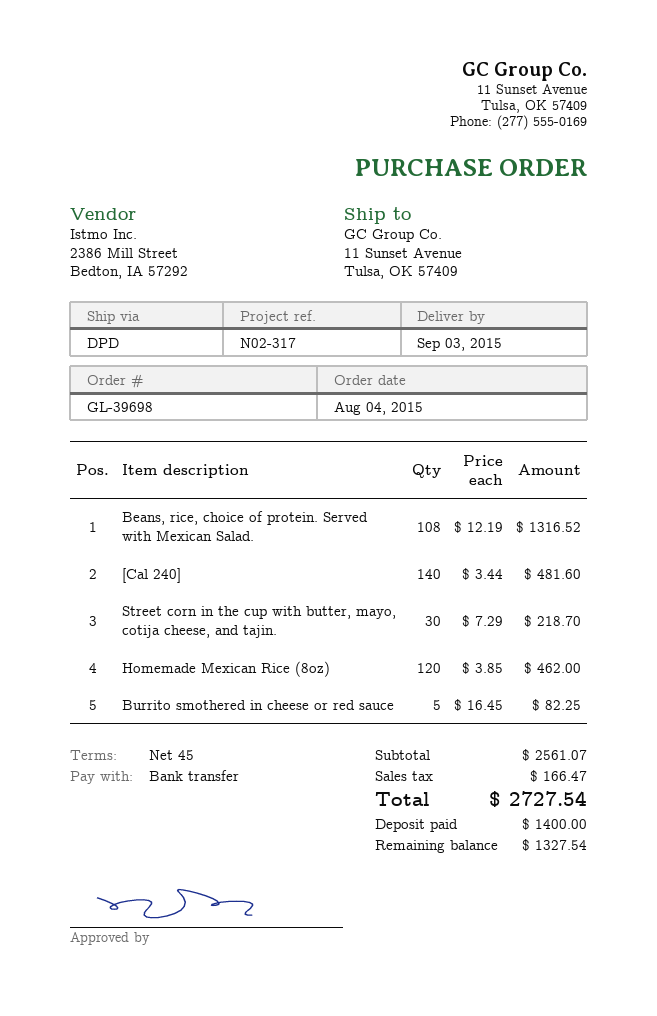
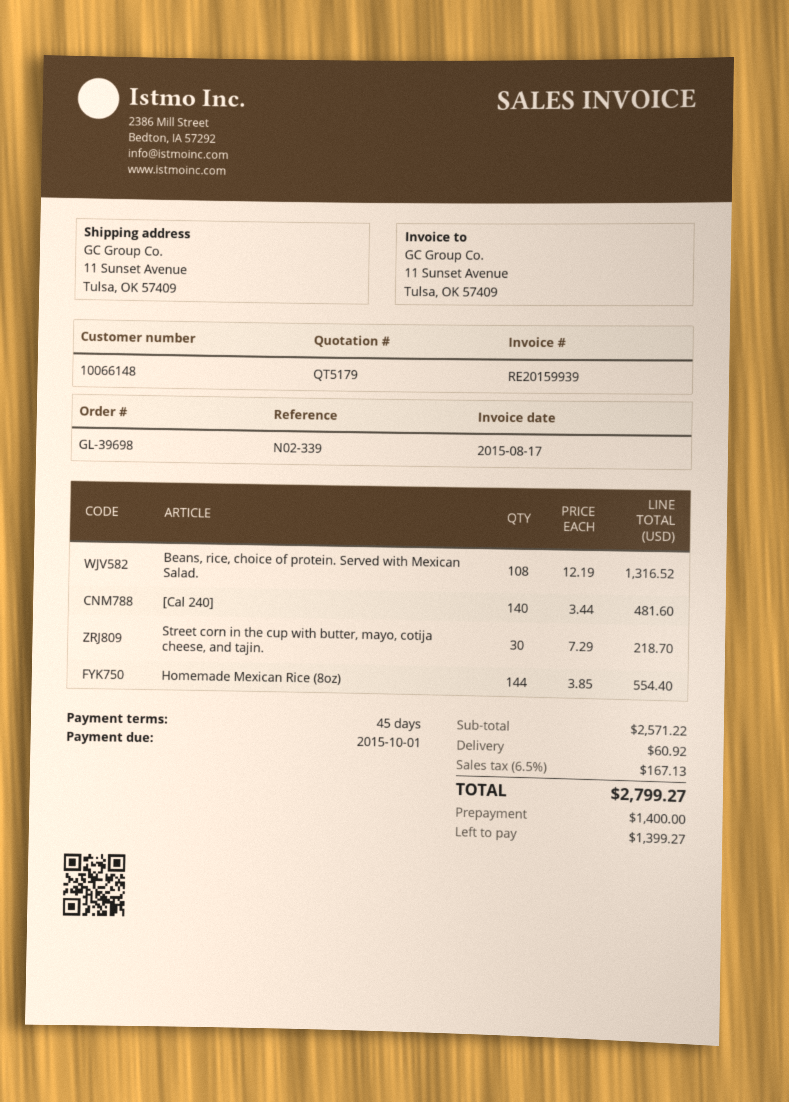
reference: N02-317 -> N02-339
Homemade Mexican Rice (8oz): 120 x 3.85 = 462.00 -> 144 x 3.85 = 554.40
Burrito smothered in cheese or red sauce: 5 x 16.45 = 82.25 -> none
subtotal: 2561.07 -> 2571.22
shipping: none -> 60.92
tax: 166.47 -> 167.13
total: 2727.54 -> 2799.27
balance: 1327.54 -> 1399.27

